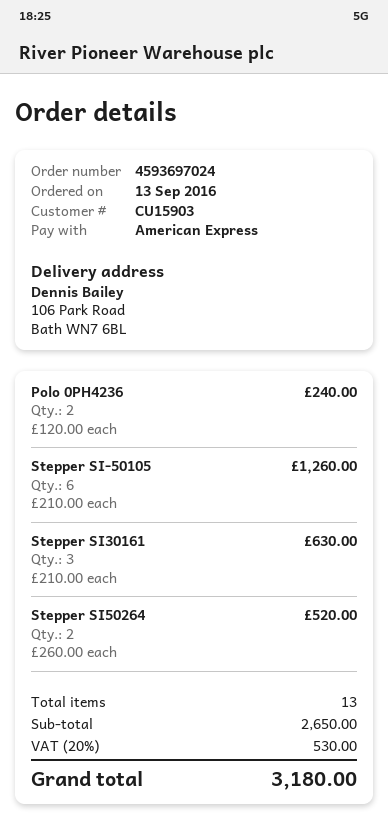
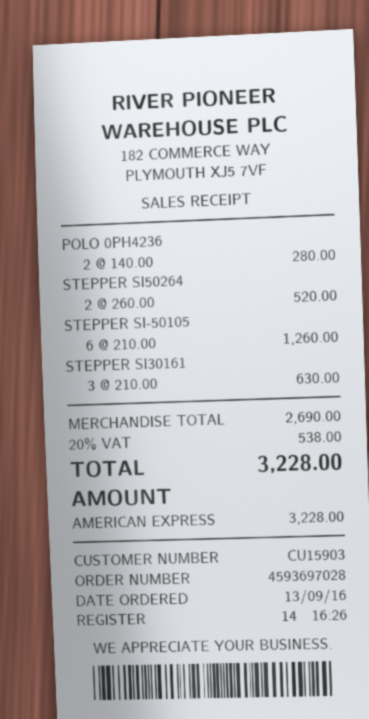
order number: 4593697024 -> 4593697028
Polo 0PH4236: 2 x 120.00 = 240.00 -> 2 x 140.00 = 280.00
subtotal: 2650.00 -> 2690.00
tax: 20% = 530.00 -> 20% = 538.00
total: 3180.00 -> 3228.00

